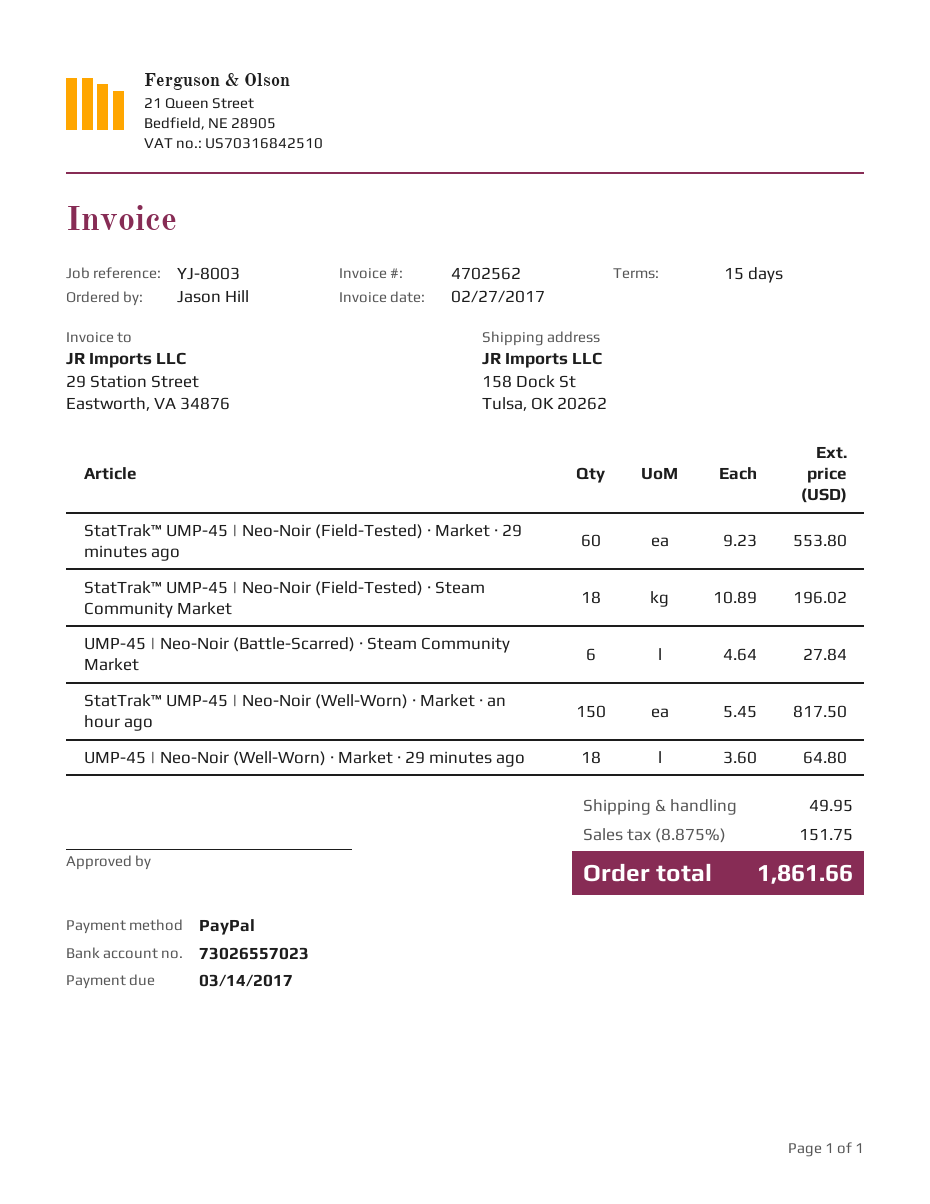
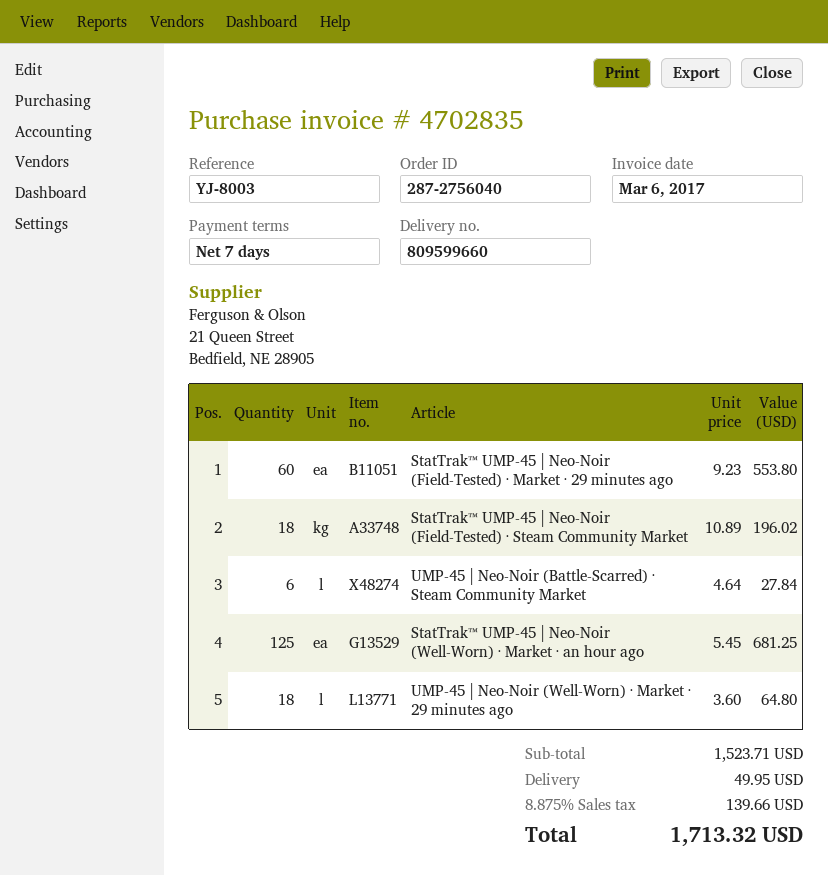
invoice number: 4702562 -> 4702835
invoice date: 2017-02-27 -> 2017-03-06
payment terms: 15 days -> 7 days
StatTrak™ UMP-45 | Neo-Noir (Well-Worn) · Market · an hour ago: 150 x 5.45 = 817.50 -> 125 x 5.45 = 681.25
tax: 8.875% = 151.75 -> 8.875% = 139.66
total: 1861.66 -> 1713.32

